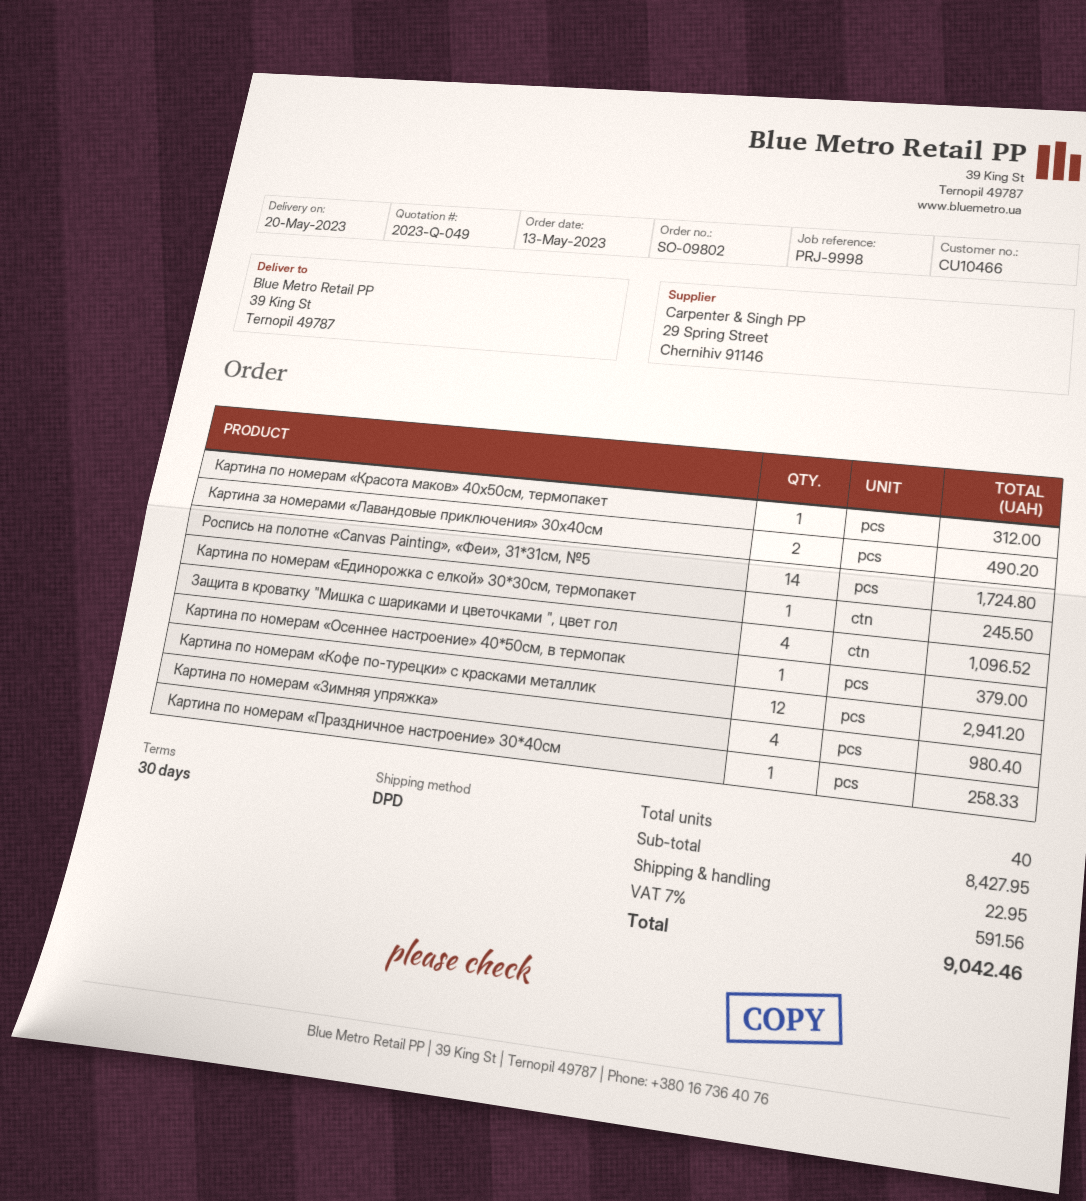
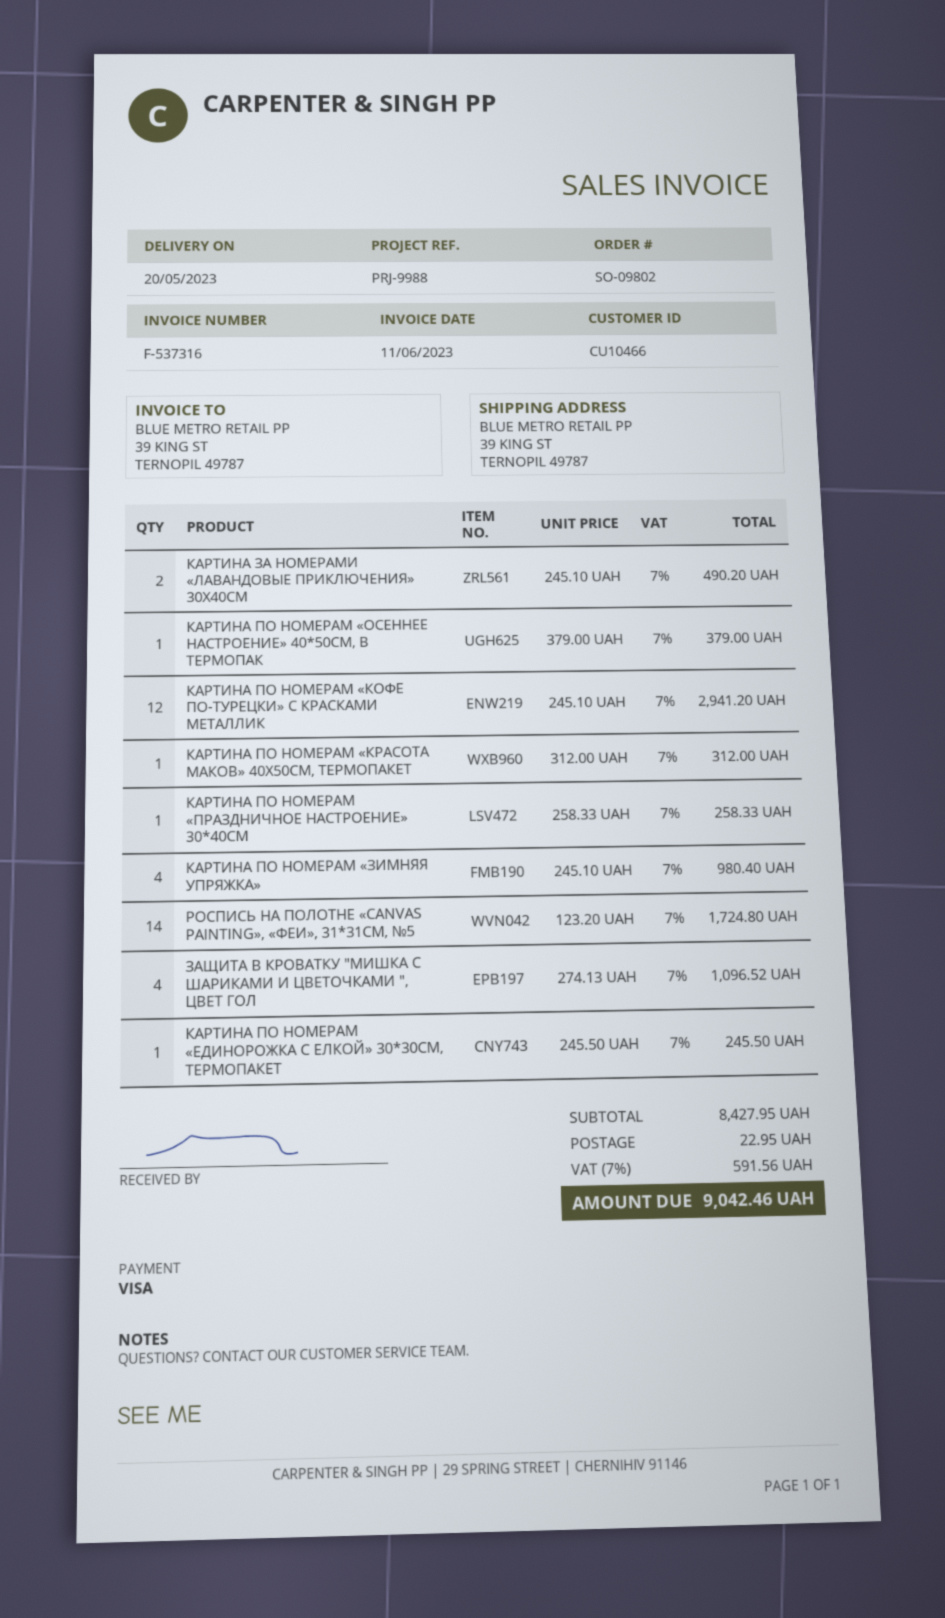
reference: PRJ-9998 -> PRJ-9988

